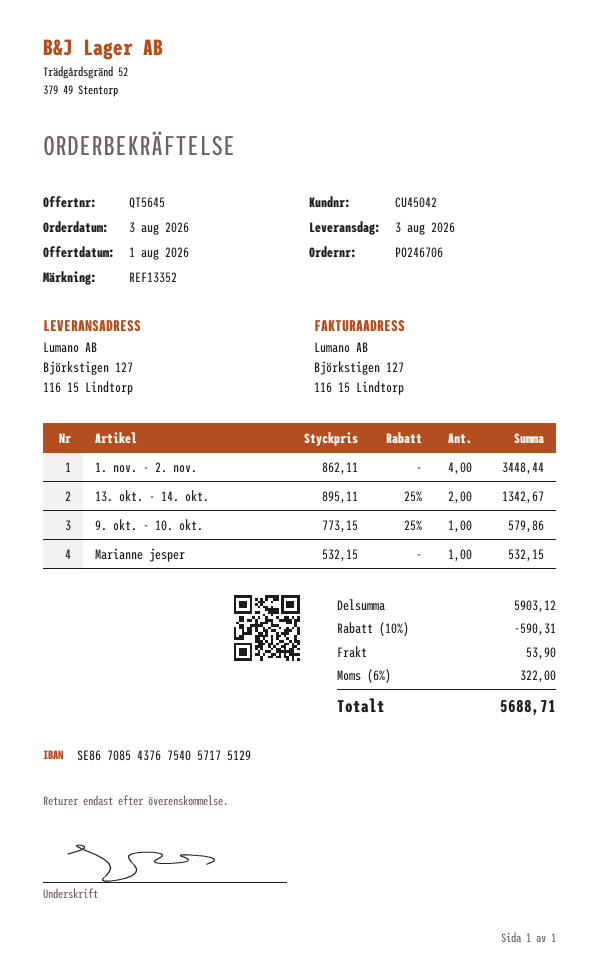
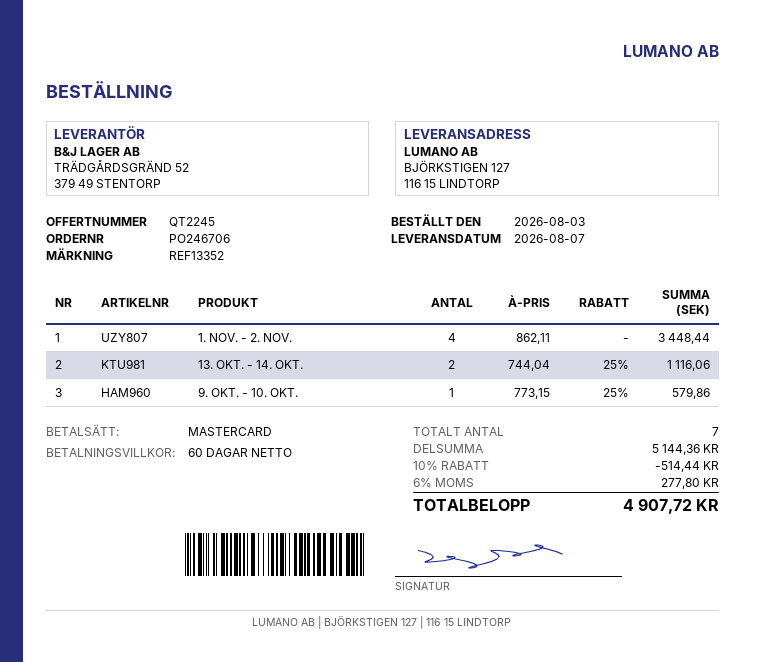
quote number: QT5645 -> QT2245
delivery date: 2026-08-03 -> 2026-08-07
13. okt. - 14. okt.: 2 x 895.11 - 25% = 1342.67 -> 2 x 744.04 - 25% = 1116.06
Marianne jesper: 1 x 532.15 = 532.15 -> none
subtotal: 5903.12 -> 5144.36
discount: 10% = 590.31 -> 10% = 514.44
shipping: 53.90 -> none
tax: 6% = 322.00 -> 6% = 277.80
total: 5688.71 -> 4907.72

